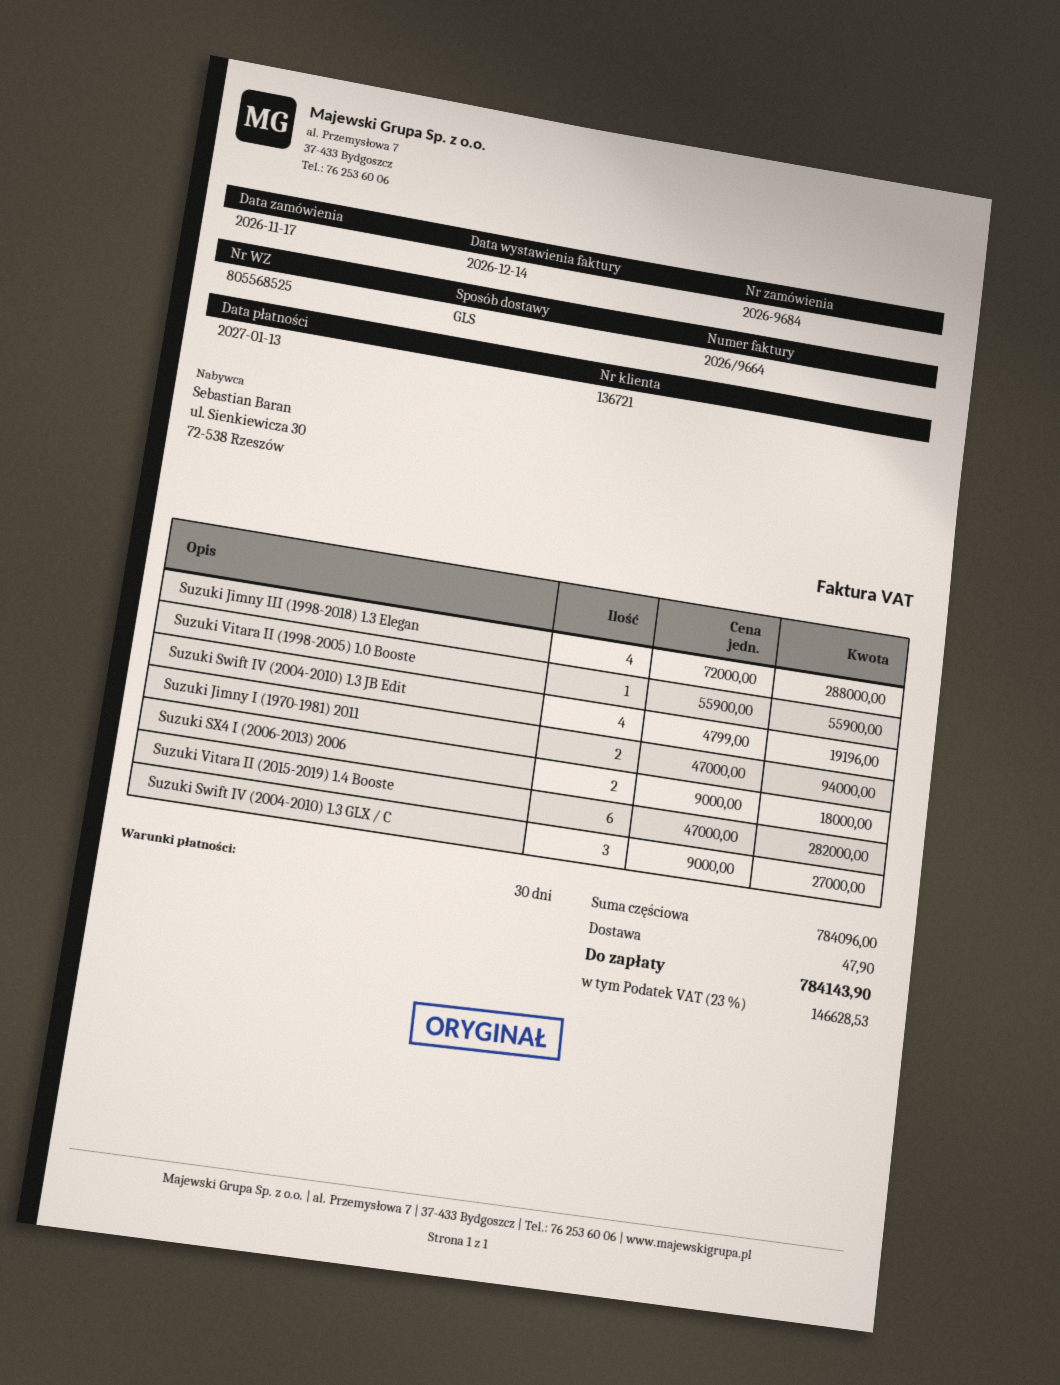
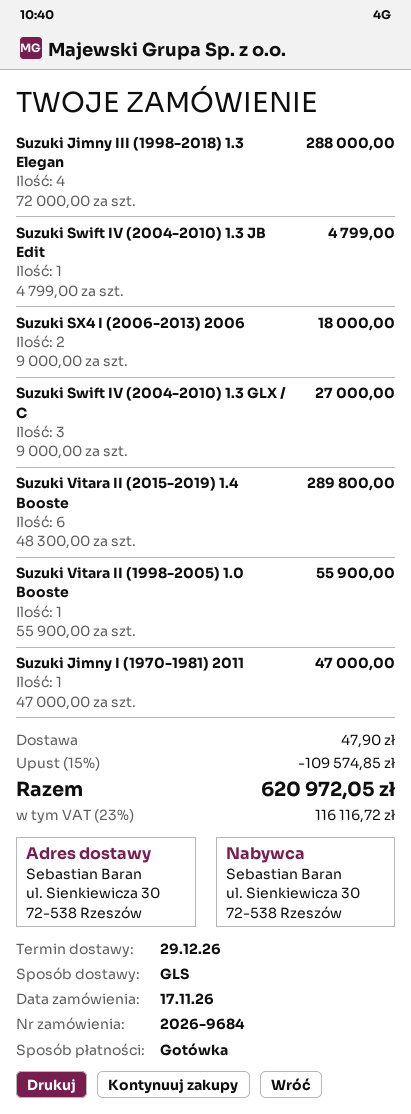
Suzuki Swift IV (2004-2010) 1.3 JB Edit: 4 x 4799.00 = 19196.00 -> 1 x 4799.00 = 4799.00
Suzuki Jimny I (1970-1981) 2011: 2 x 47000.00 = 94000.00 -> 1 x 47000.00 = 47000.00
Suzuki Vitara II (2015-2019) 1.4 Booste: 6 x 47000.00 = 282000.00 -> 6 x 48300.00 = 289800.00
discount: none -> 15% = 109574.85
tax: 23% = 146628.53 -> 23% = 116116.72
total: 784143.90 -> 620972.05

